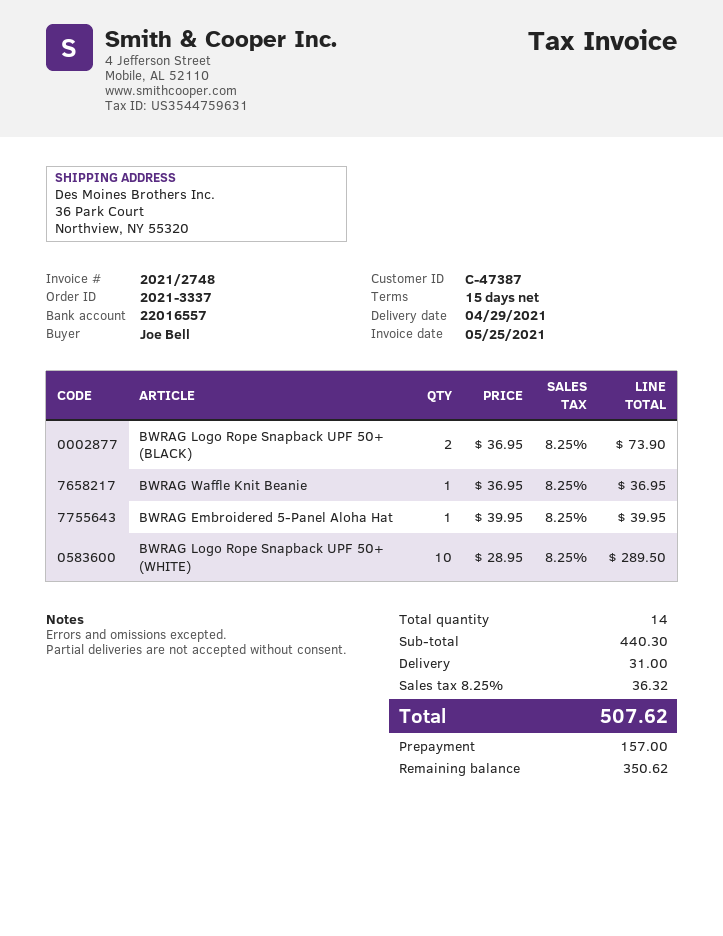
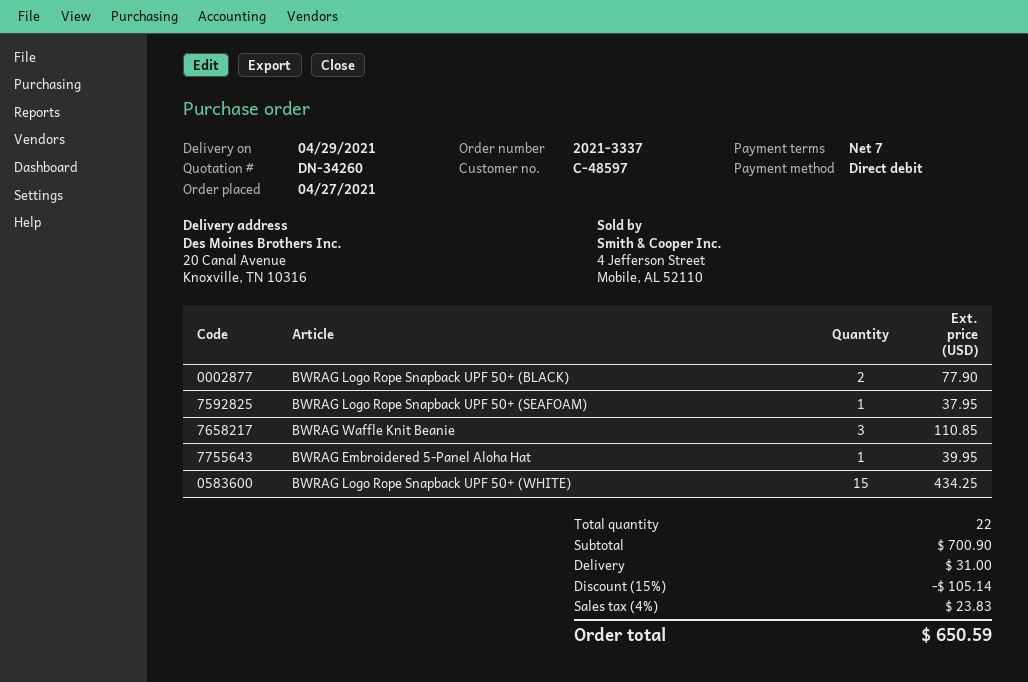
payment terms: 15 days -> 7 days
customer number: C-47387 -> C-48597
ship to: 36 Park Court, Northview, NY 55320 -> 20 Canal Avenue, Knoxville, TN 10316
BWRAG Logo Rope Snapback UPF 50+ (BLACK): 2 for 73.90 -> 2 for 77.90
BWRAG Waffle Knit Beanie: 1 for 36.95 -> 3 for 110.85
BWRAG Logo Rope Snapback UPF 50+ (WHITE): 10 for 289.50 -> 15 for 434.25
BWRAG Logo Rope Snapback UPF 50+ (SEAFOAM): none -> 1 for 37.95
total quantity: 14 -> 22
subtotal: 440.30 -> 700.90
discount: none -> 15% = 105.14
tax: 8.25% = 36.32 -> 4% = 23.83
total: 507.62 -> 650.59

